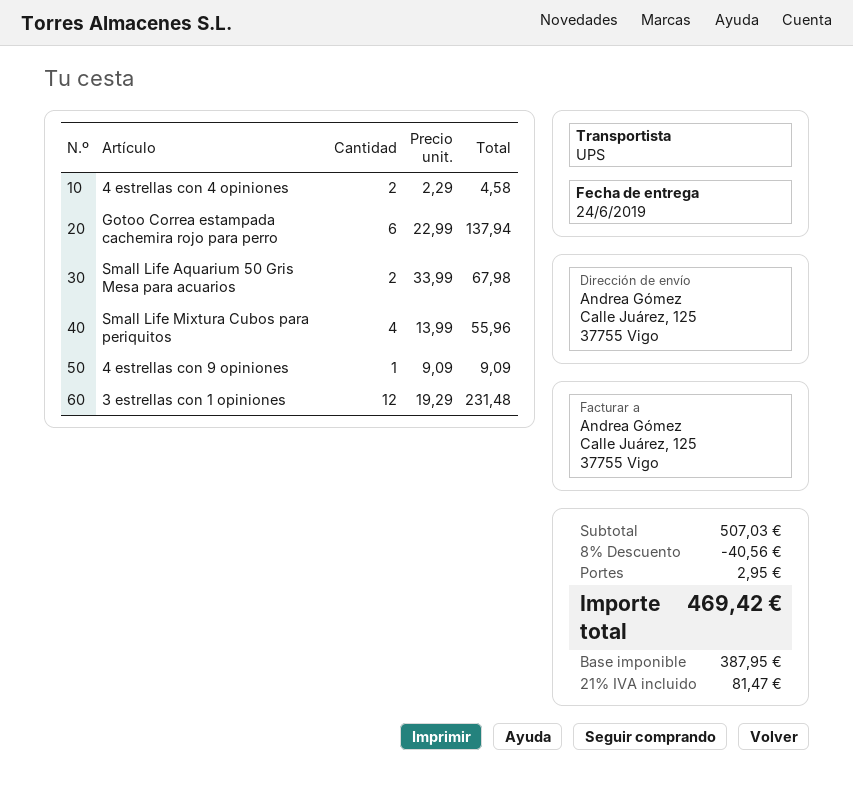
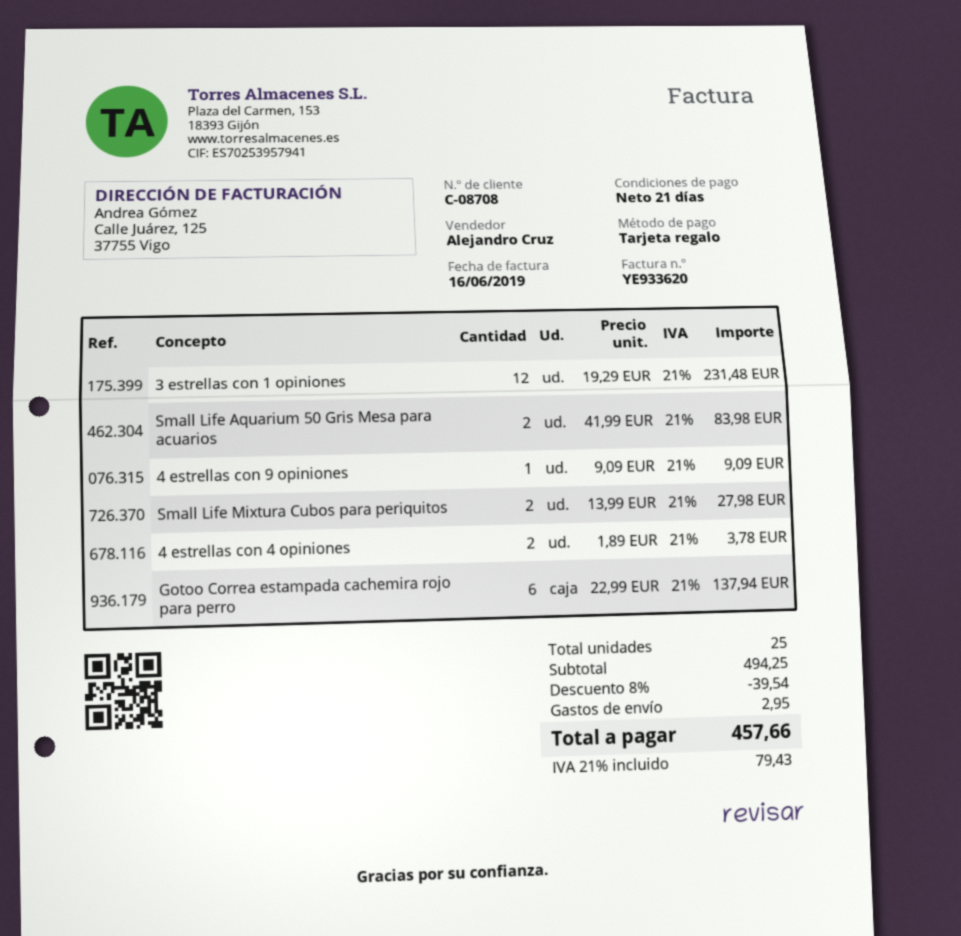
4 estrellas con 4 opiniones: 2 x 2.29 = 4.58 -> 2 x 1.89 = 3.78
Small Life Aquarium 50 Gris Mesa para acuarios: 2 x 33.99 = 67.98 -> 2 x 41.99 = 83.98
Small Life Mixtura Cubos para periquitos: 4 x 13.99 = 55.96 -> 2 x 13.99 = 27.98
subtotal: 507.03 -> 494.25
discount: 8% = 40.56 -> 8% = 39.54
tax: 21% = 81.47 -> 21% = 79.43
total: 469.42 -> 457.66

